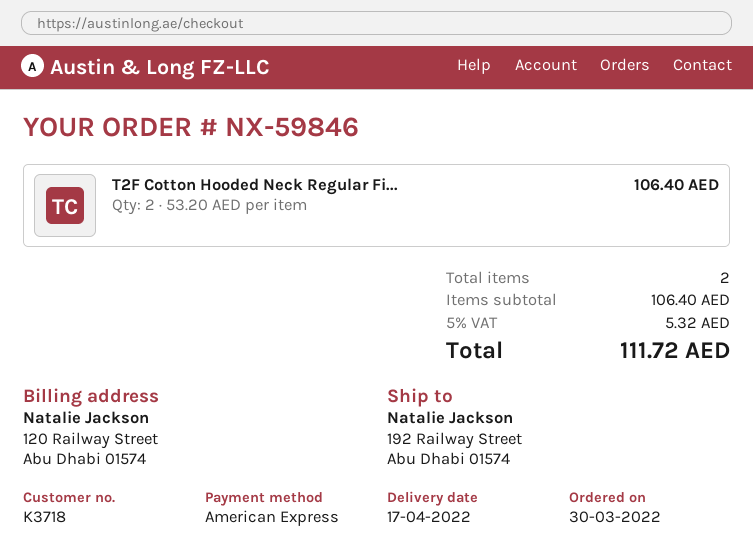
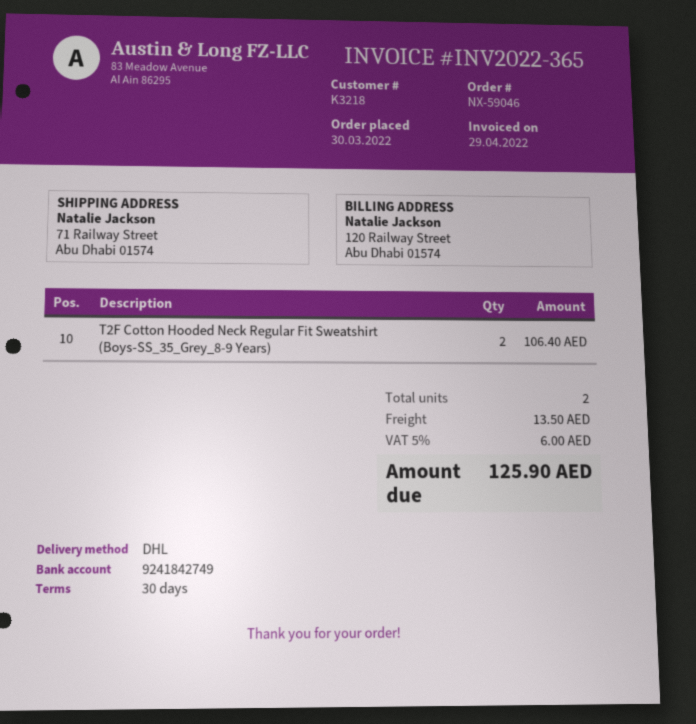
order number: NX-59846 -> NX-59046
customer number: K3718 -> K3218
ship to: 192 Railway Street, Abu Dhabi 01574 -> 71 Railway Street, Abu Dhabi 01574
shipping: none -> 13.50
tax: 5% = 5.32 -> 5% = 6.00
total: 111.72 -> 125.90

